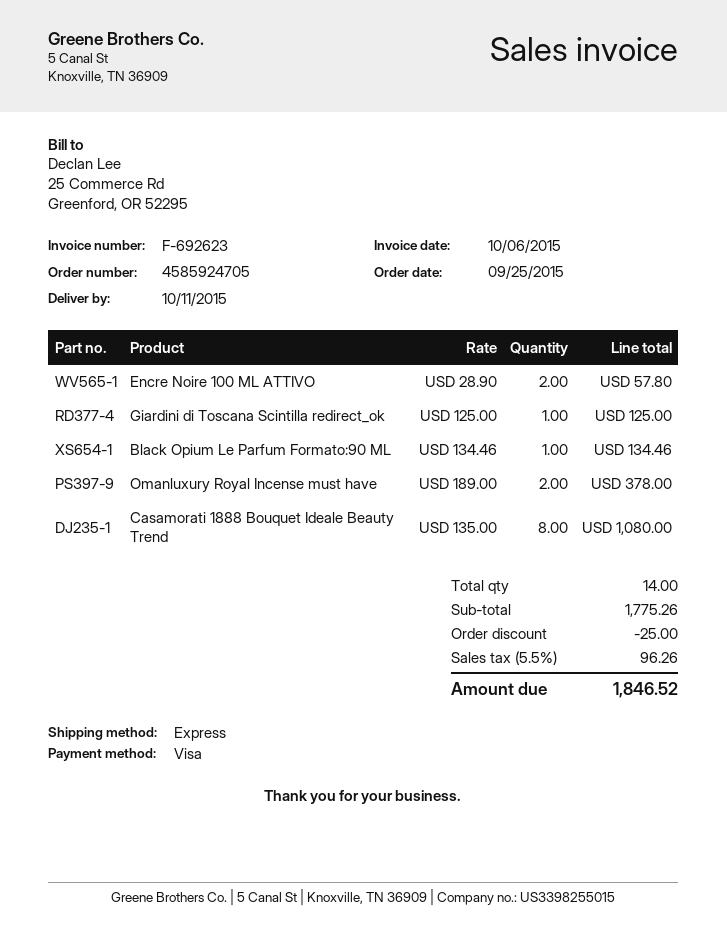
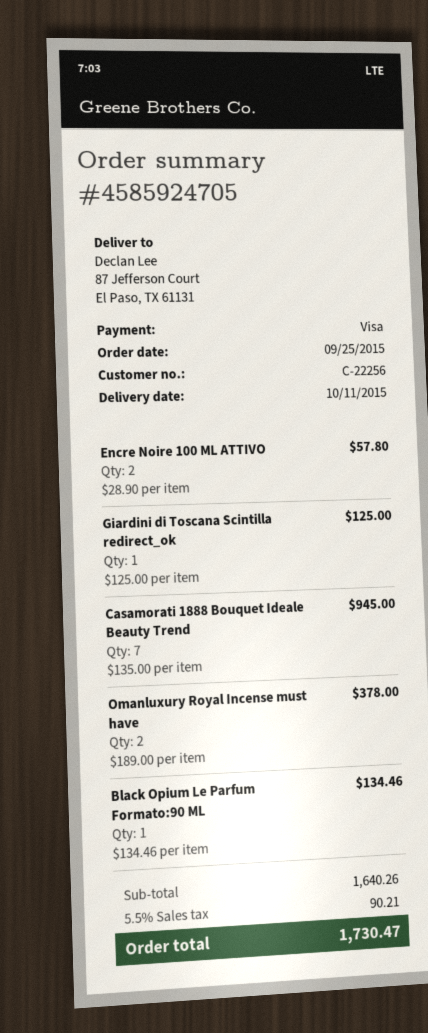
Casamorati 1888 Bouquet Ideale Beauty Trend: 8 x 135.00 = 1080.00 -> 7 x 135.00 = 945.00
subtotal: 1775.26 -> 1640.26
discount: 25.00 -> none
tax: 5.5% = 96.26 -> 5.5% = 90.21
total: 1846.52 -> 1730.47

